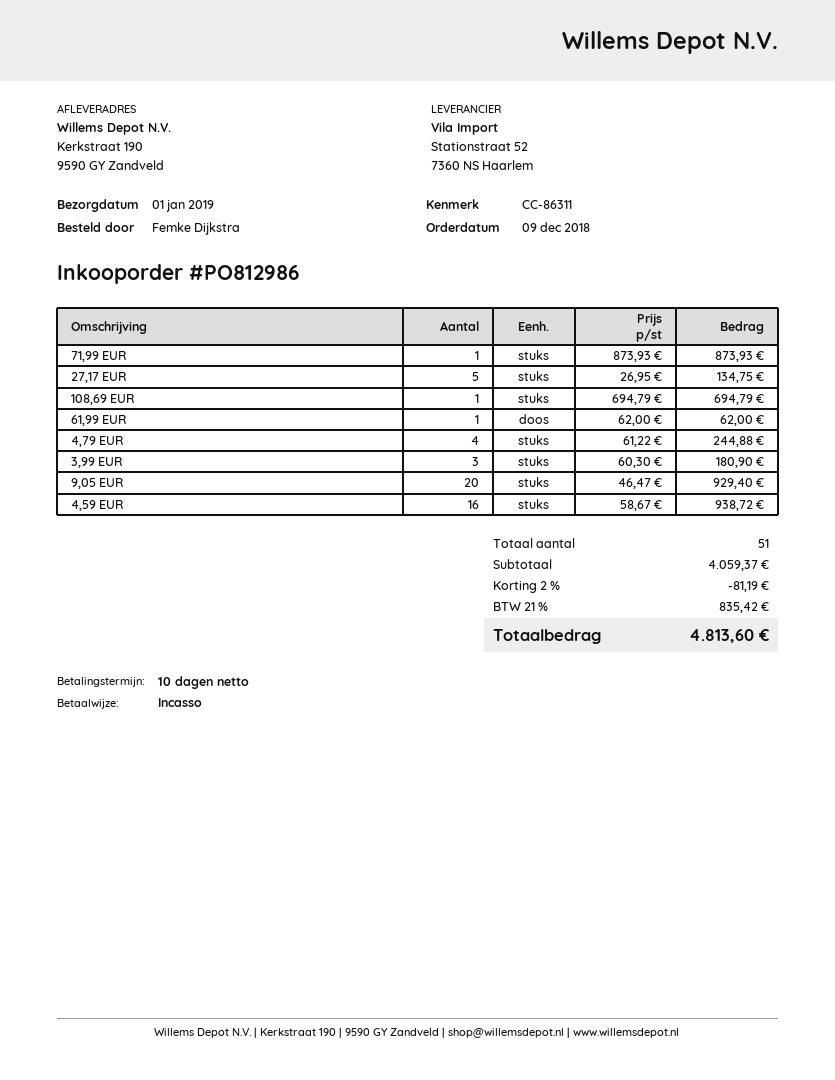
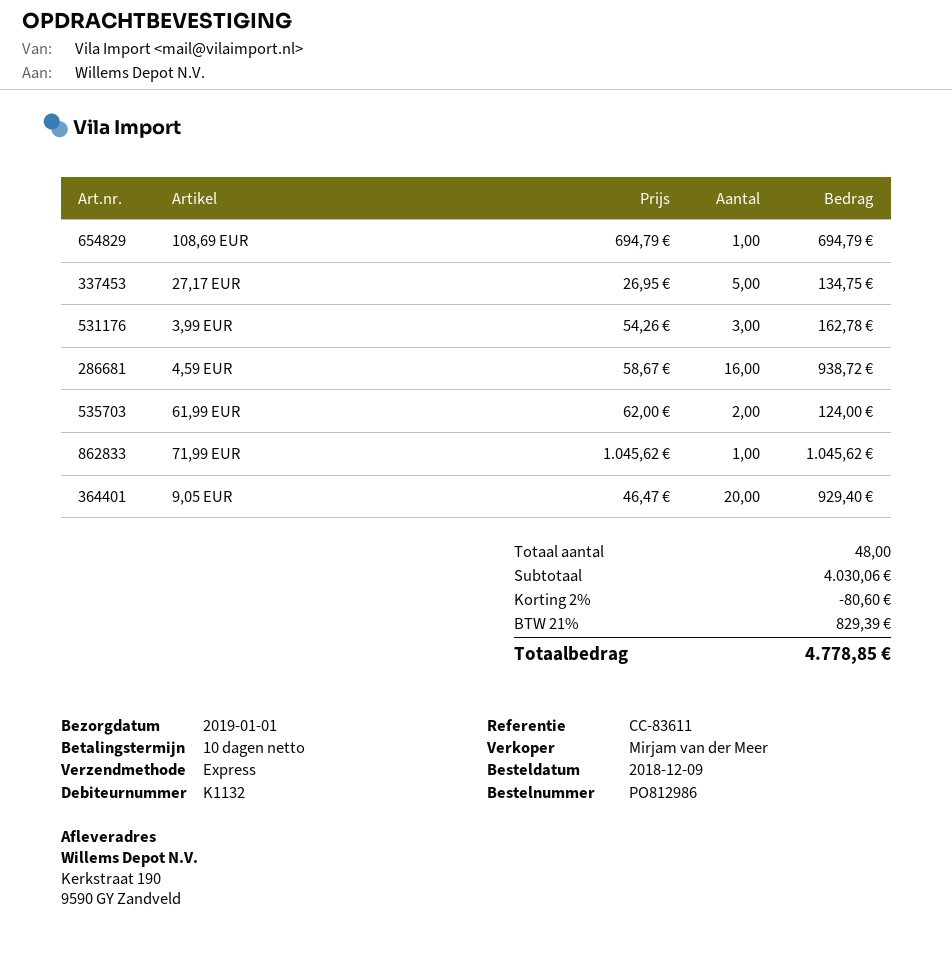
reference: CC-86311 -> CC-83611
71,99 EUR: 1 x 873.93 = 873.93 -> 1 x 1045.62 = 1045.62
61,99 EUR: 1 x 62.00 = 62.00 -> 2 x 62.00 = 124.00
4,79 EUR: 4 x 61.22 = 244.88 -> none
3,99 EUR: 3 x 60.30 = 180.90 -> 3 x 54.26 = 162.78
total quantity: 51 -> 48
subtotal: 4059.37 -> 4030.06
discount: 2% = 81.19 -> 2% = 80.60
tax: 21% = 835.42 -> 21% = 829.39
total: 4813.60 -> 4778.85

